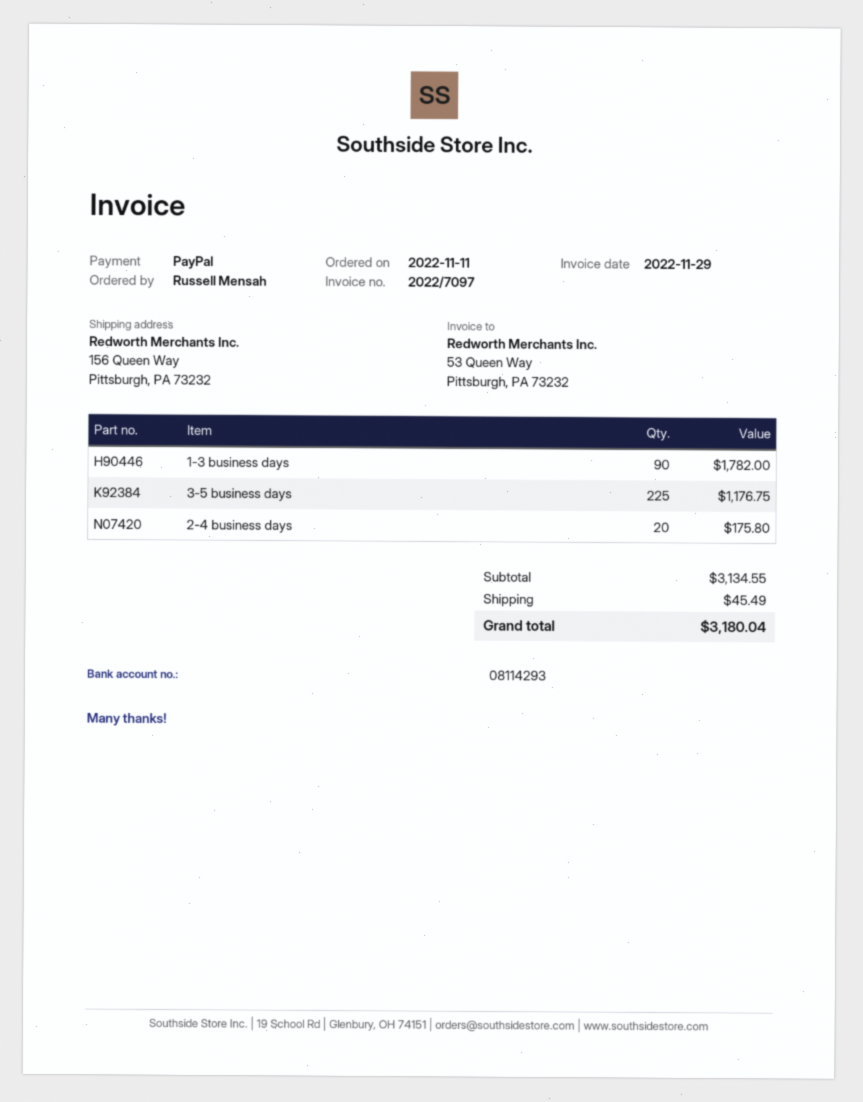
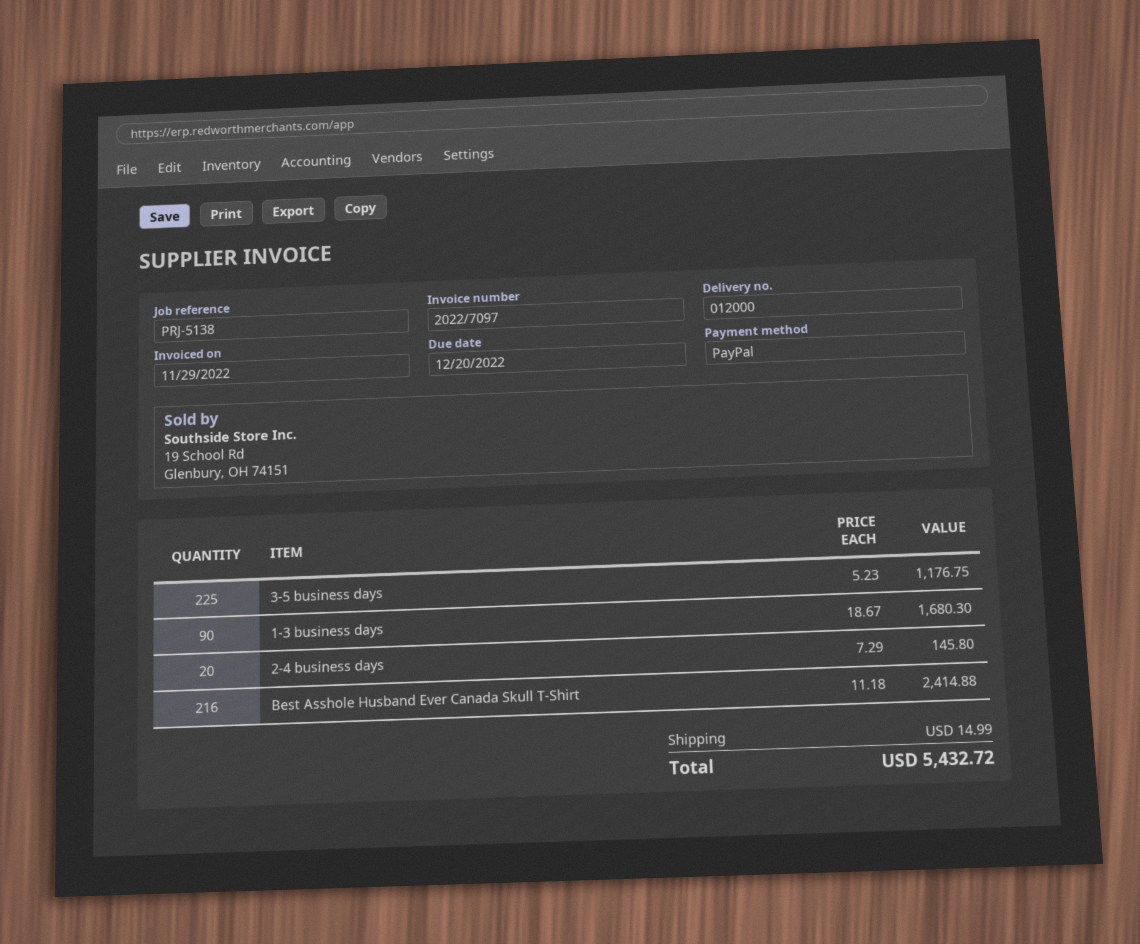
1-3 business days: 90 for 1782.00 -> 90 for 1680.30
2-4 business days: 20 for 175.80 -> 20 for 145.80
Best Asshole Husband Ever Canada Skull T-Shirt: none -> 216 for 2414.88
shipping: 45.49 -> 14.99
total: 3180.04 -> 5432.72

